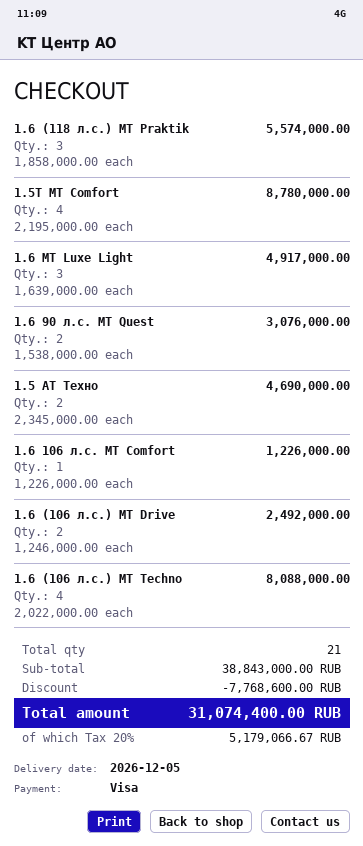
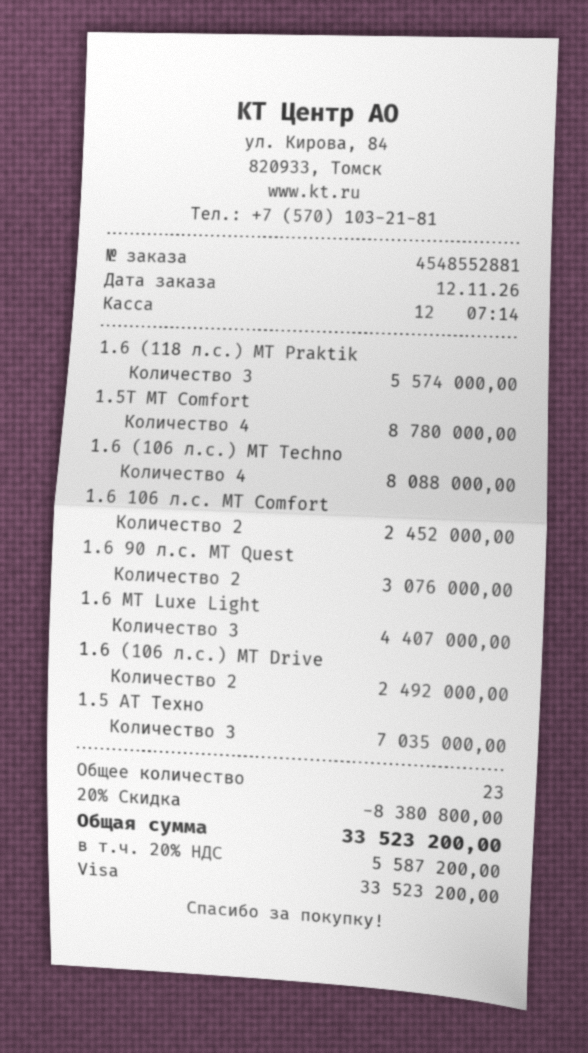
1.6 MT Luxe Light: 3 for 4917000.00 -> 3 for 4407000.00
1.5 AT Техно: 2 for 4690000.00 -> 3 for 7035000.00
1.6 106 л.с. MT Comfort: 1 for 1226000.00 -> 2 for 2452000.00
total quantity: 21 -> 23
discount: 7768600.00 -> 8380800.00
tax: 20% = 5179066.67 -> 20% = 5587200.00
total: 31074400.00 -> 33523200.00

